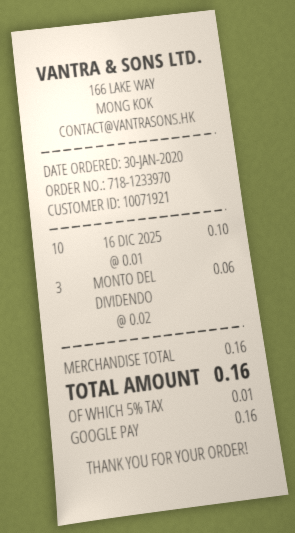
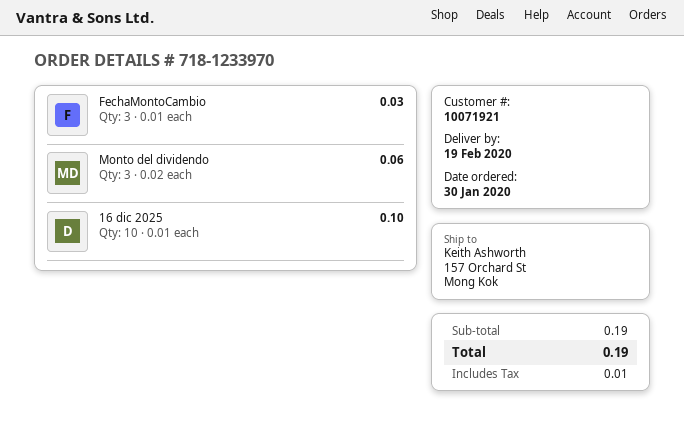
FechaMontoCambio: none -> 3 x 0.01 = 0.03
subtotal: 0.16 -> 0.19
total: 0.16 -> 0.19

